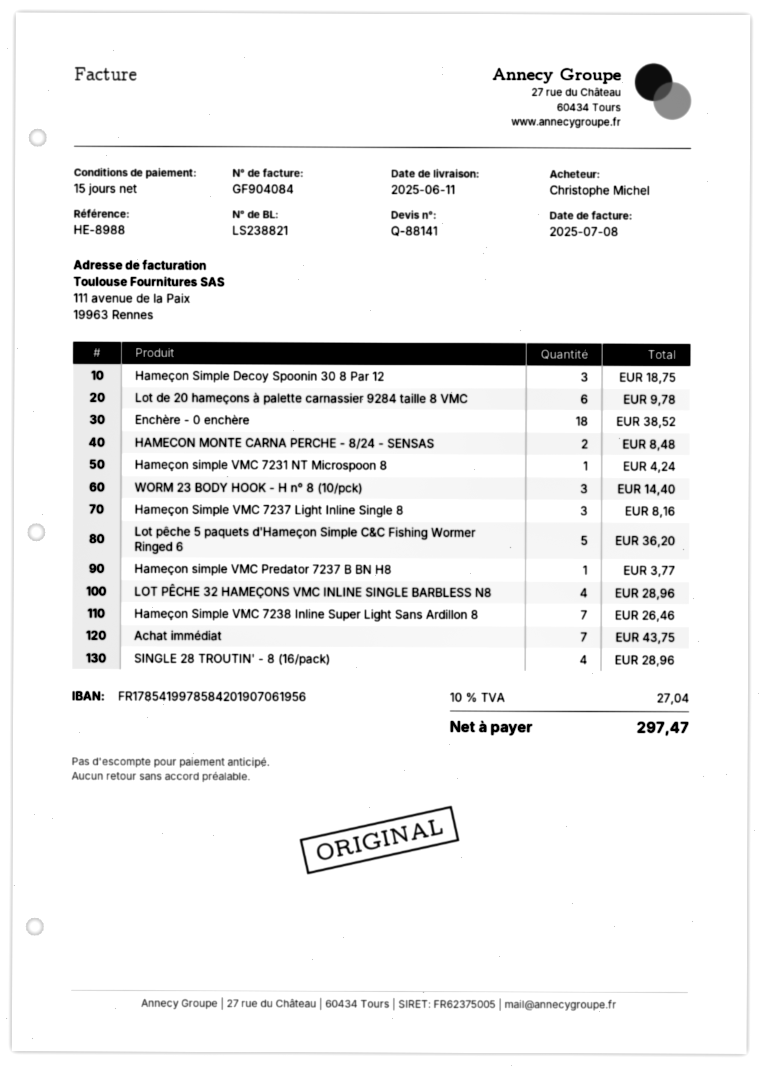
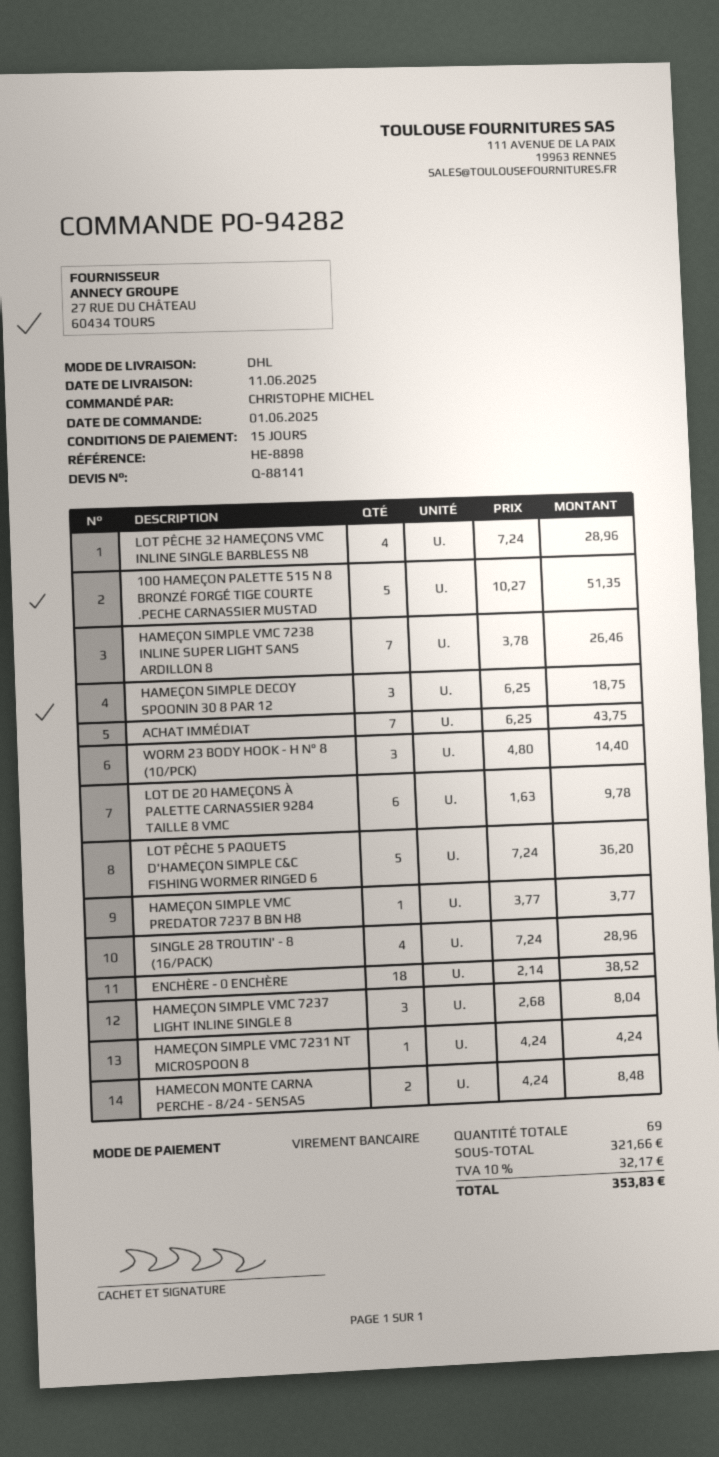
reference: HE-8988 -> HE-8898
Hameçon Simple VMC 7237 Light Inline Single 8: 3 for 8.16 -> 3 for 8.04
100 HAMEÇON PALETTE 515 N 8 BRONZÉ FORGÉ TIGE COURTE .PECHE CARNASSIER MUSTAD: none -> 5 for 51.35
tax: 10% = 27.04 -> 10% = 32.17
total: 297.47 -> 353.83

